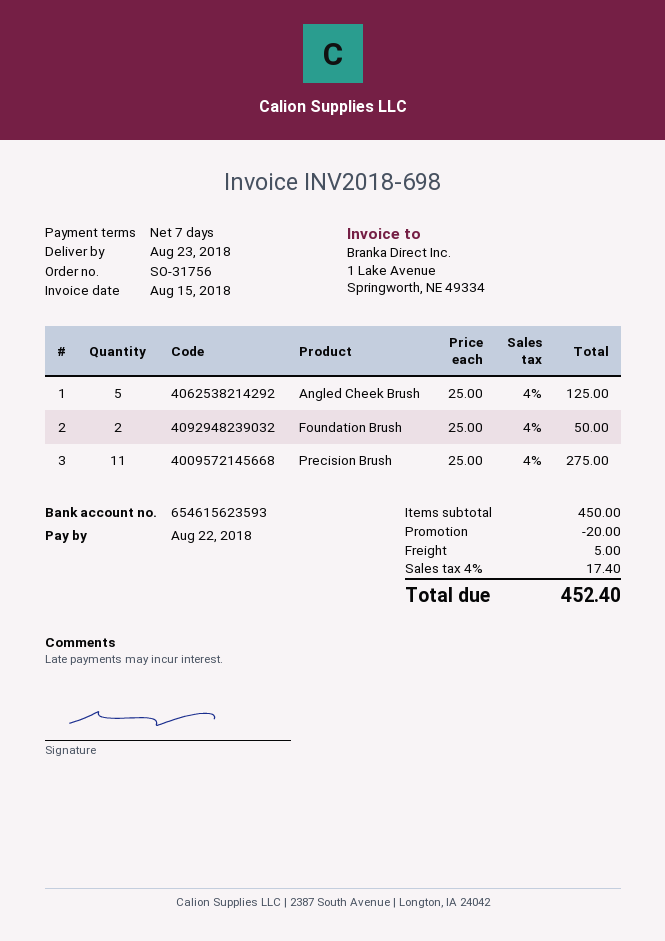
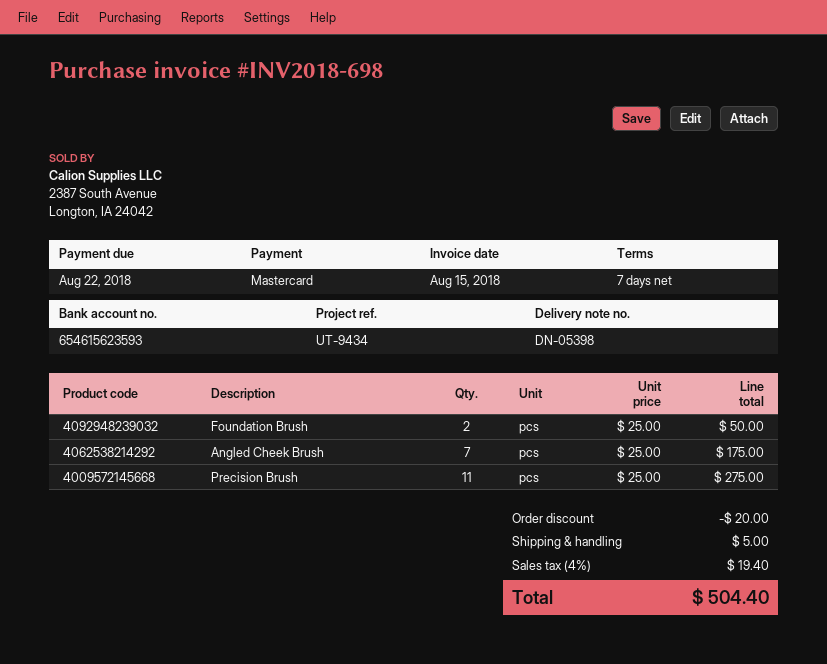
Angled Cheek Brush: 5 x 25.00 = 125.00 -> 7 x 25.00 = 175.00
tax: 4% = 17.40 -> 4% = 19.40
total: 452.40 -> 504.40

